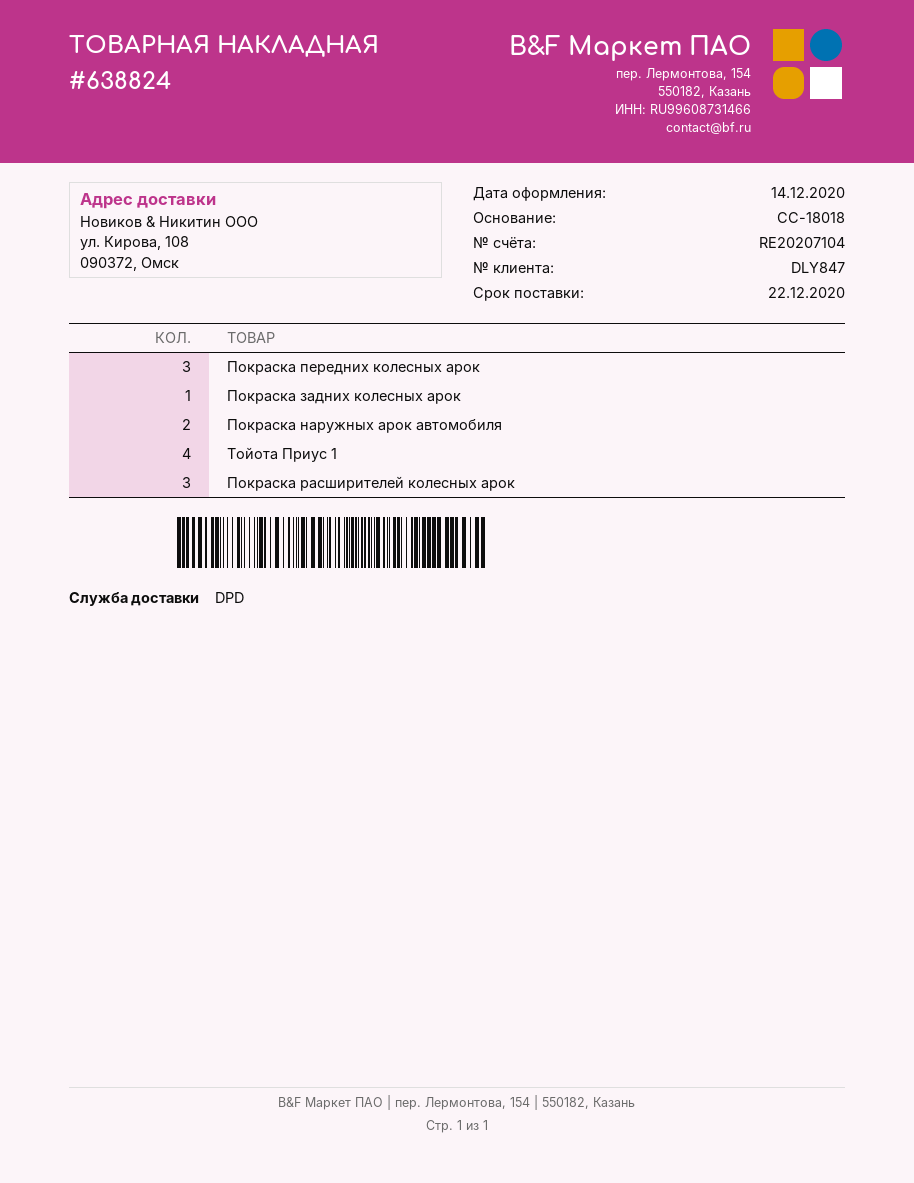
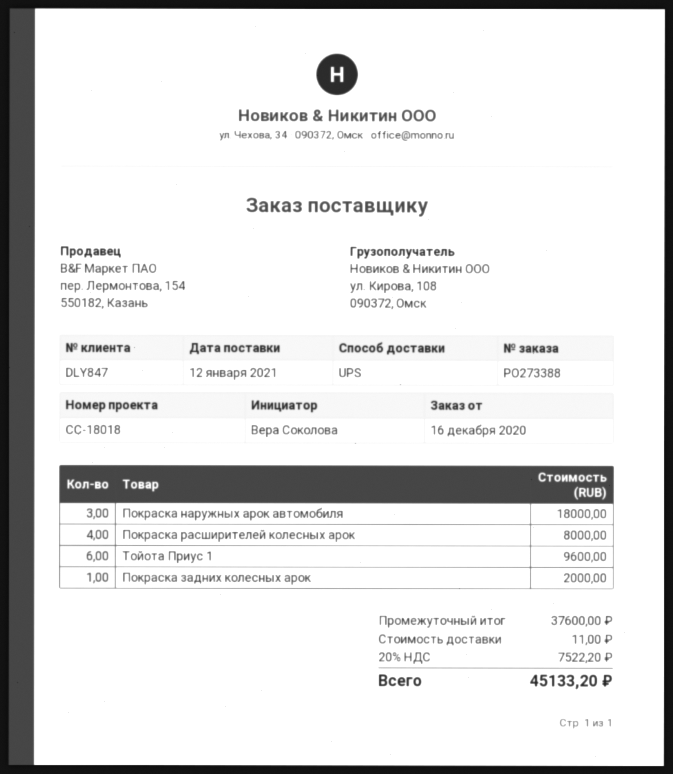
order date: 2020-12-14 -> 2020-12-16
delivery date: 2020-12-22 -> 2021-01-12
shipping method: DPD -> UPS
Покраска передних колесных арок: 3 -> none
Покраска наружных арок автомобиля: 2 -> 3
Тойота Приус 1: 4 -> 6
Покраска расширителей колесных арок: 3 -> 4

